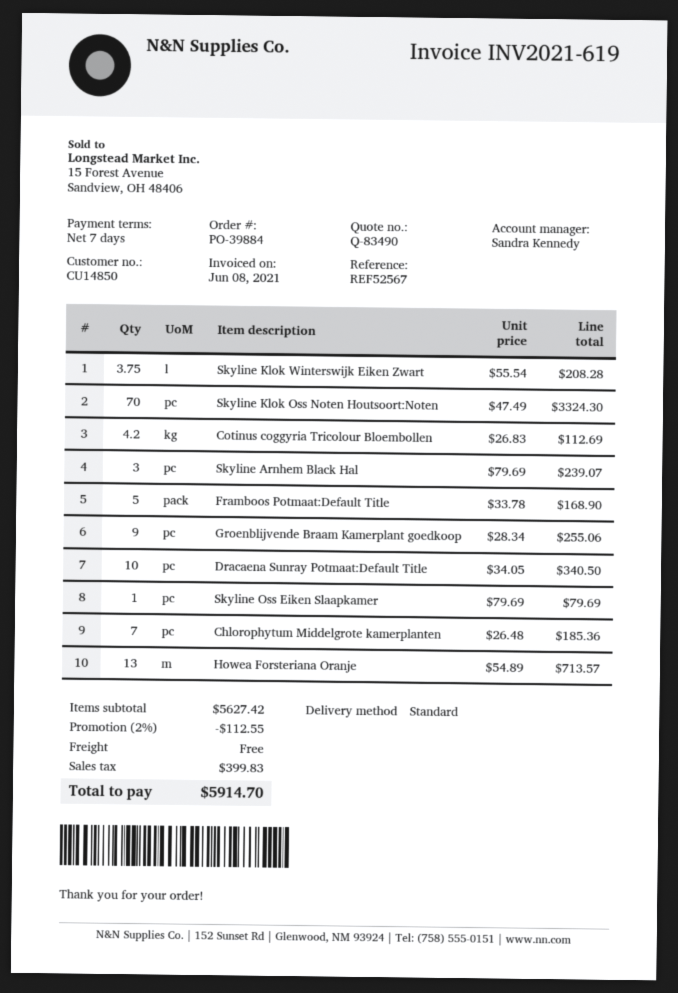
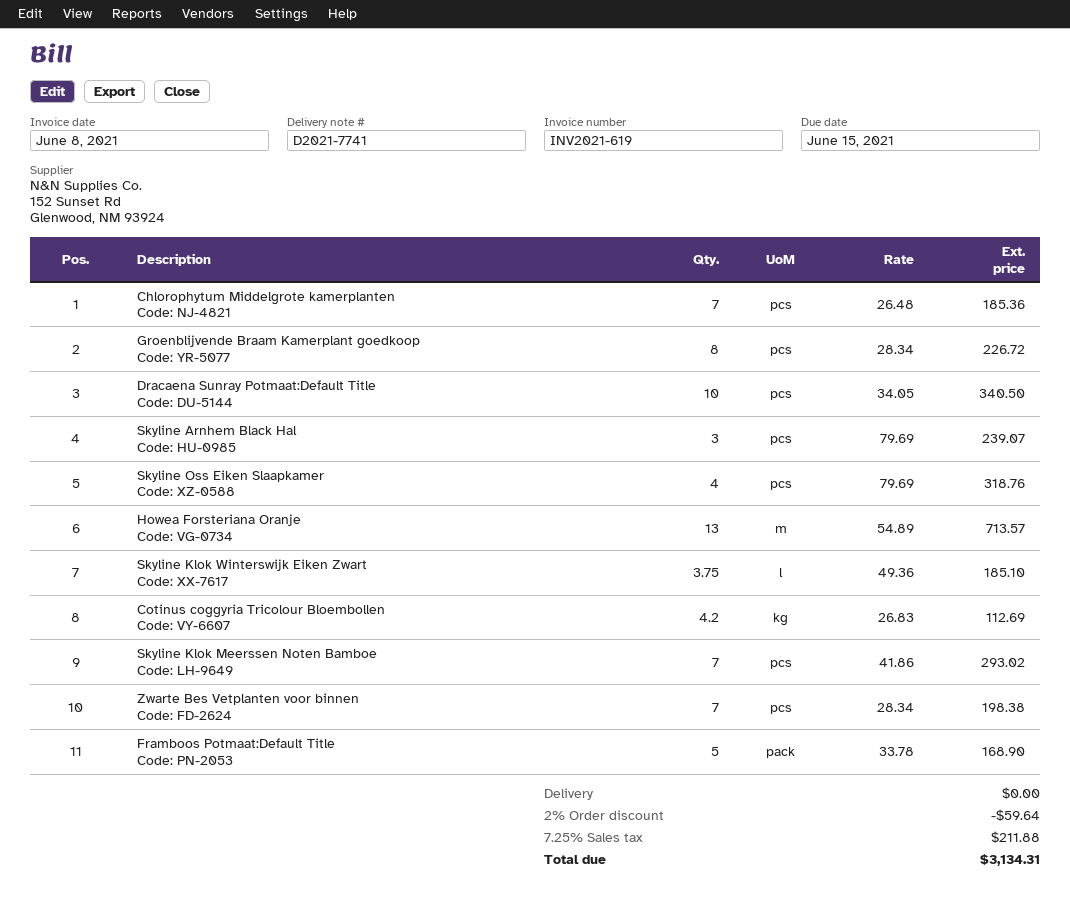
Skyline Klok Winterswijk Eiken Zwart: 3.75 x 55.54 = 208.28 -> 3.75 x 49.36 = 185.10
Skyline Klok Oss Noten Houtsoort:Noten: 70 x 47.49 = 3324.30 -> none
Groenblijvende Braam Kamerplant goedkoop: 9 x 28.34 = 255.06 -> 8 x 28.34 = 226.72
Skyline Oss Eiken Slaapkamer: 1 x 79.69 = 79.69 -> 4 x 79.69 = 318.76
Skyline Klok Meerssen Noten Bamboe: none -> 7 x 41.86 = 293.02
Zwarte Bes Vetplanten voor binnen: none -> 7 x 28.34 = 198.38
discount: 2% = 112.55 -> 2% = 59.64
tax: 399.83 -> 211.88
total: 5914.70 -> 3134.31

